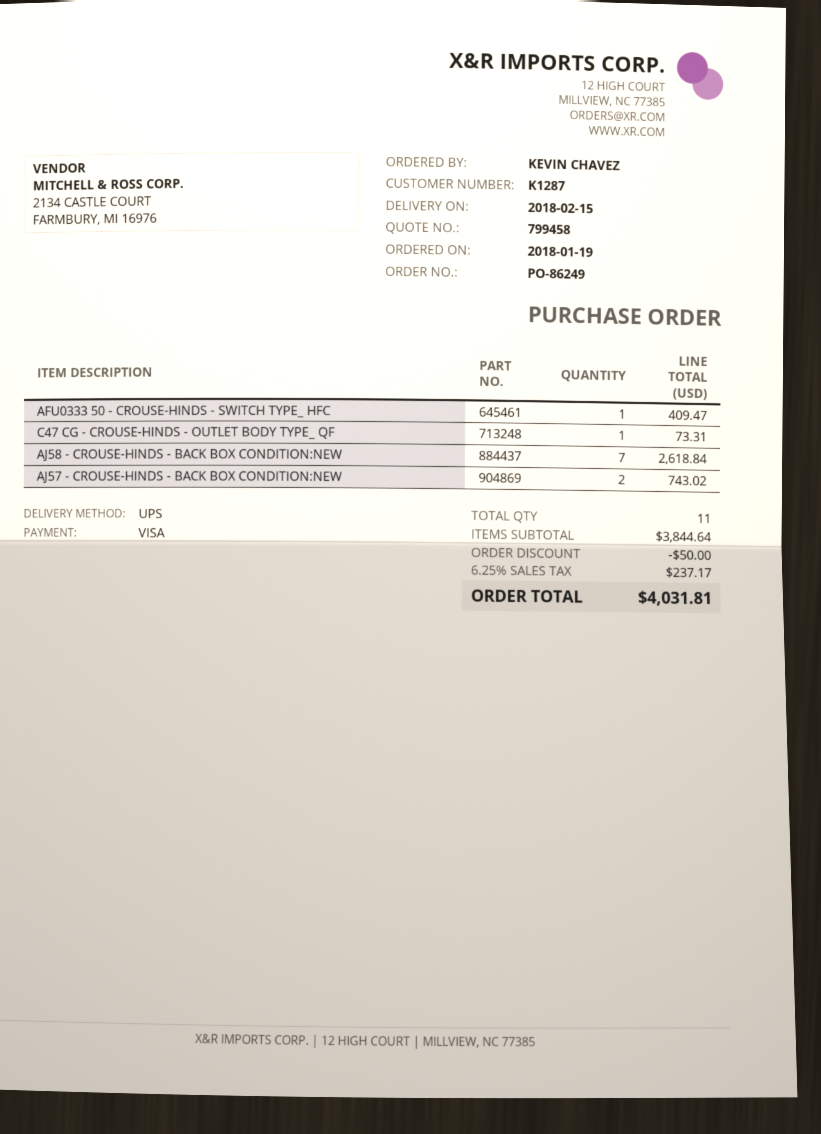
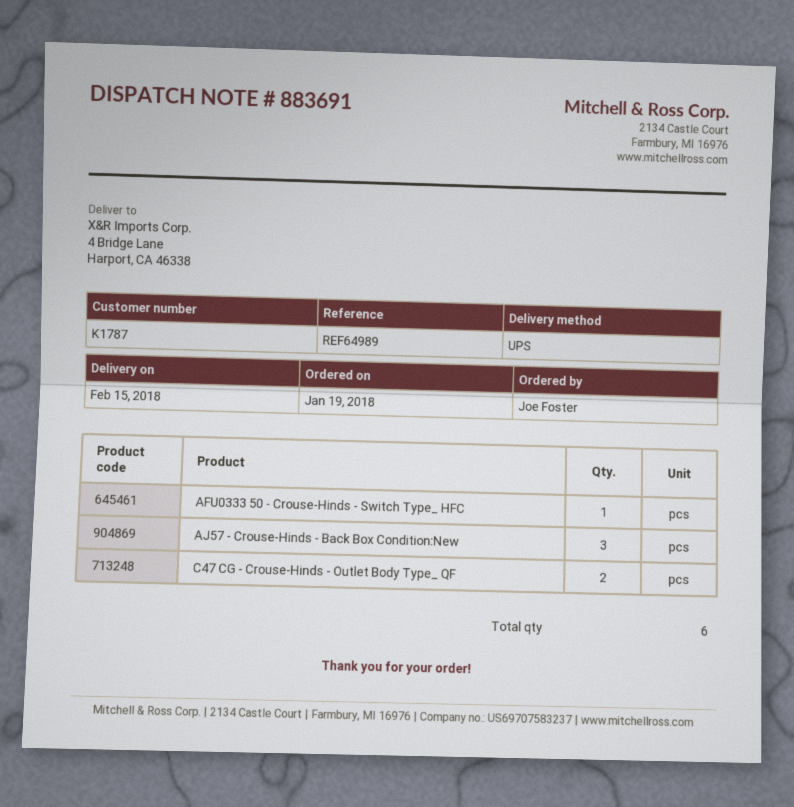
customer number: K1287 -> K1787
ordered by: KEVIN CHAVEZ -> Joe Foster
C47 CG - CROUSE-HINDS - OUTLET BODY TYPE_ QF: 1 -> 2
AJ58 - CROUSE-HINDS - BACK BOX CONDITION:NEW: 7 -> none
AJ57 - CROUSE-HINDS - BACK BOX CONDITION:NEW: 2 -> 3
total quantity: 11 -> 6

